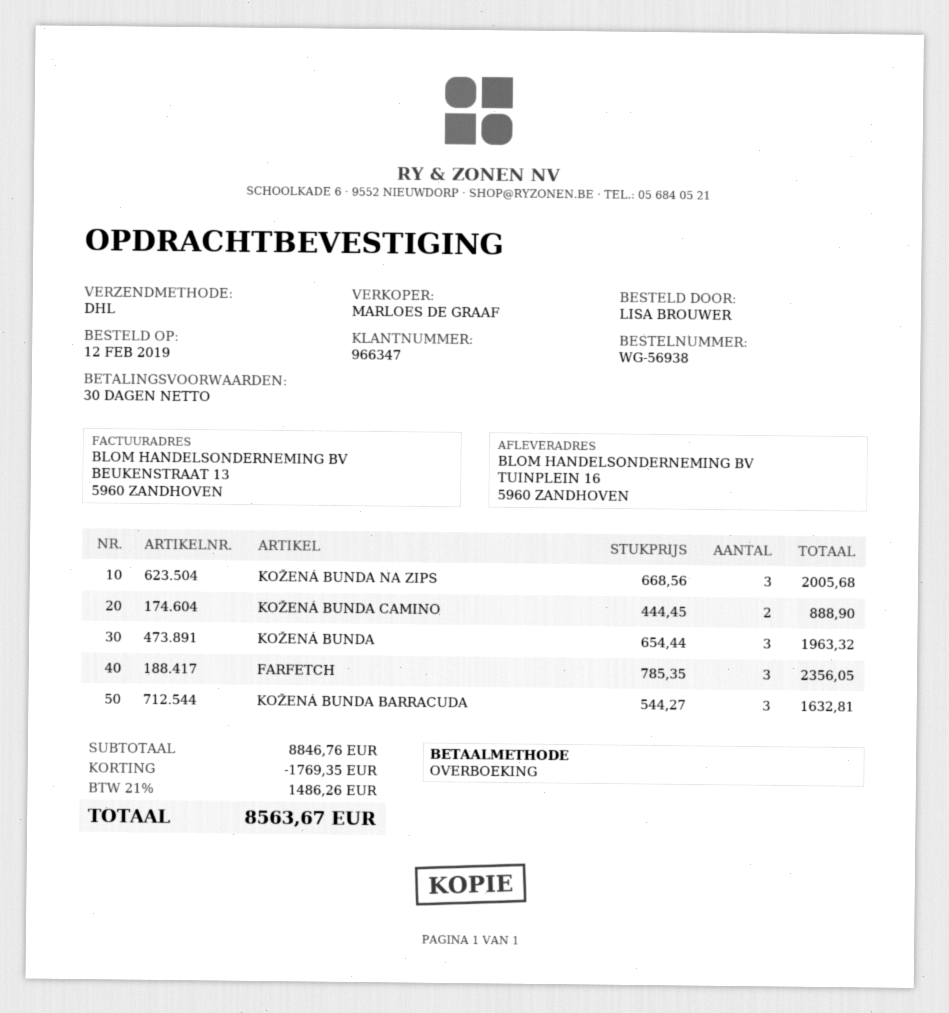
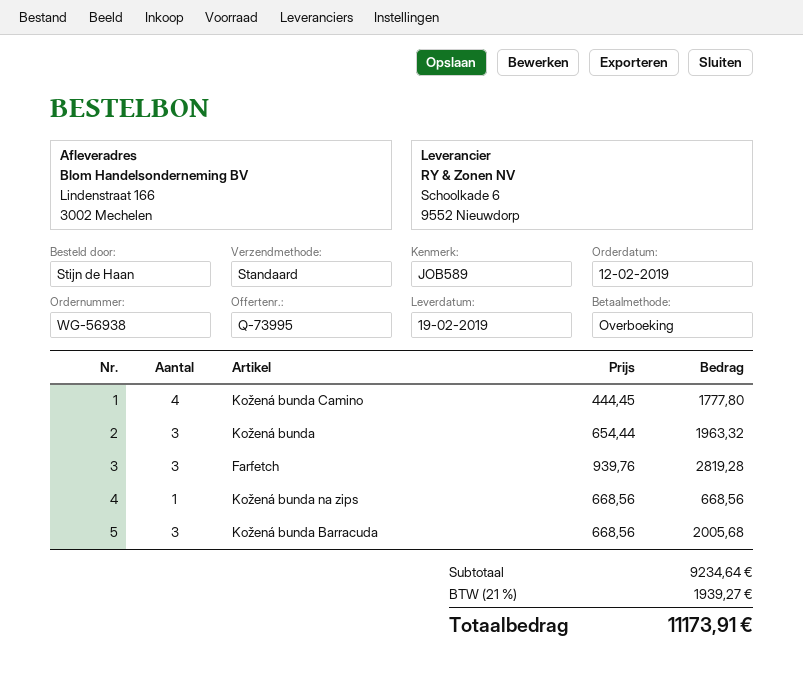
ordered by: LISA BROUWER -> Stijn de Haan
shipping method: DHL -> standard
ship to: TUINPLEIN 16, 5960 ZANDHOVEN -> Lindenstraat 166, 3002 Mechelen
KOŽENÁ BUNDA NA ZIPS: 3 x 668.56 = 2005.68 -> 1 x 668.56 = 668.56
KOŽENÁ BUNDA CAMINO: 2 x 444.45 = 888.90 -> 4 x 444.45 = 1777.80
FARFETCH: 3 x 785.35 = 2356.05 -> 3 x 939.76 = 2819.28
KOŽENÁ BUNDA BARRACUDA: 3 x 544.27 = 1632.81 -> 3 x 668.56 = 2005.68
subtotal: 8846.76 -> 9234.64
discount: 1769.35 -> none
tax: 21% = 1486.26 -> 21% = 1939.27
total: 8563.67 -> 11173.91

